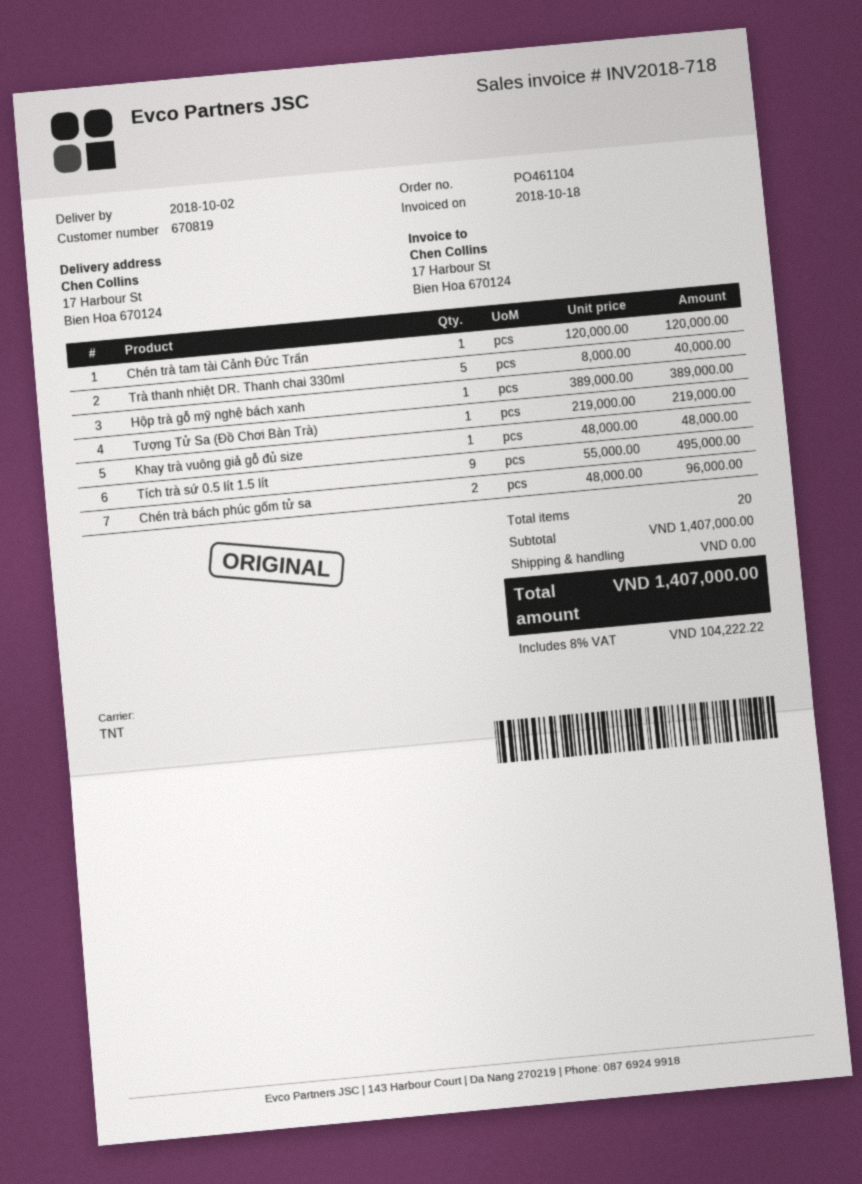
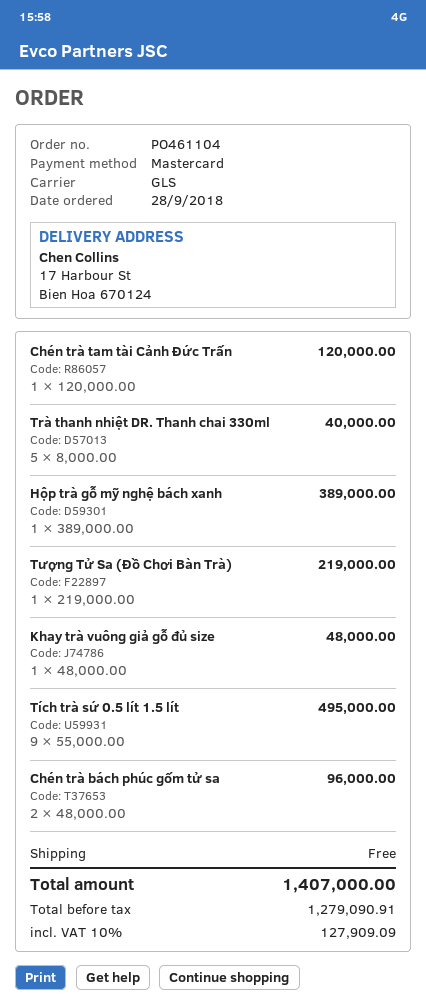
shipping method: TNT -> GLS
tax: 8% = 104222.22 -> 10% = 127909.09

